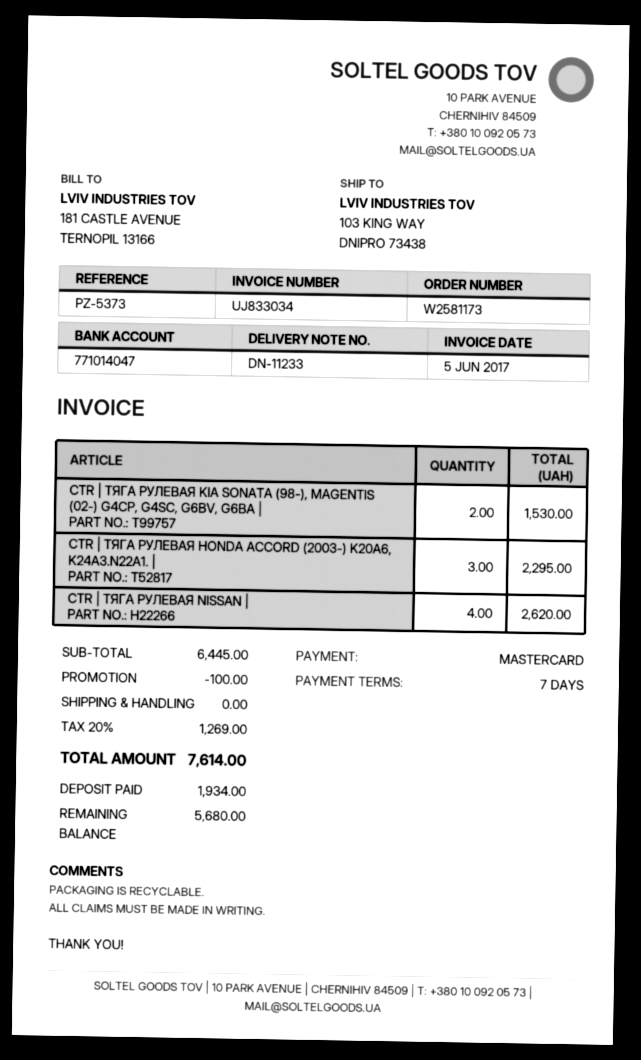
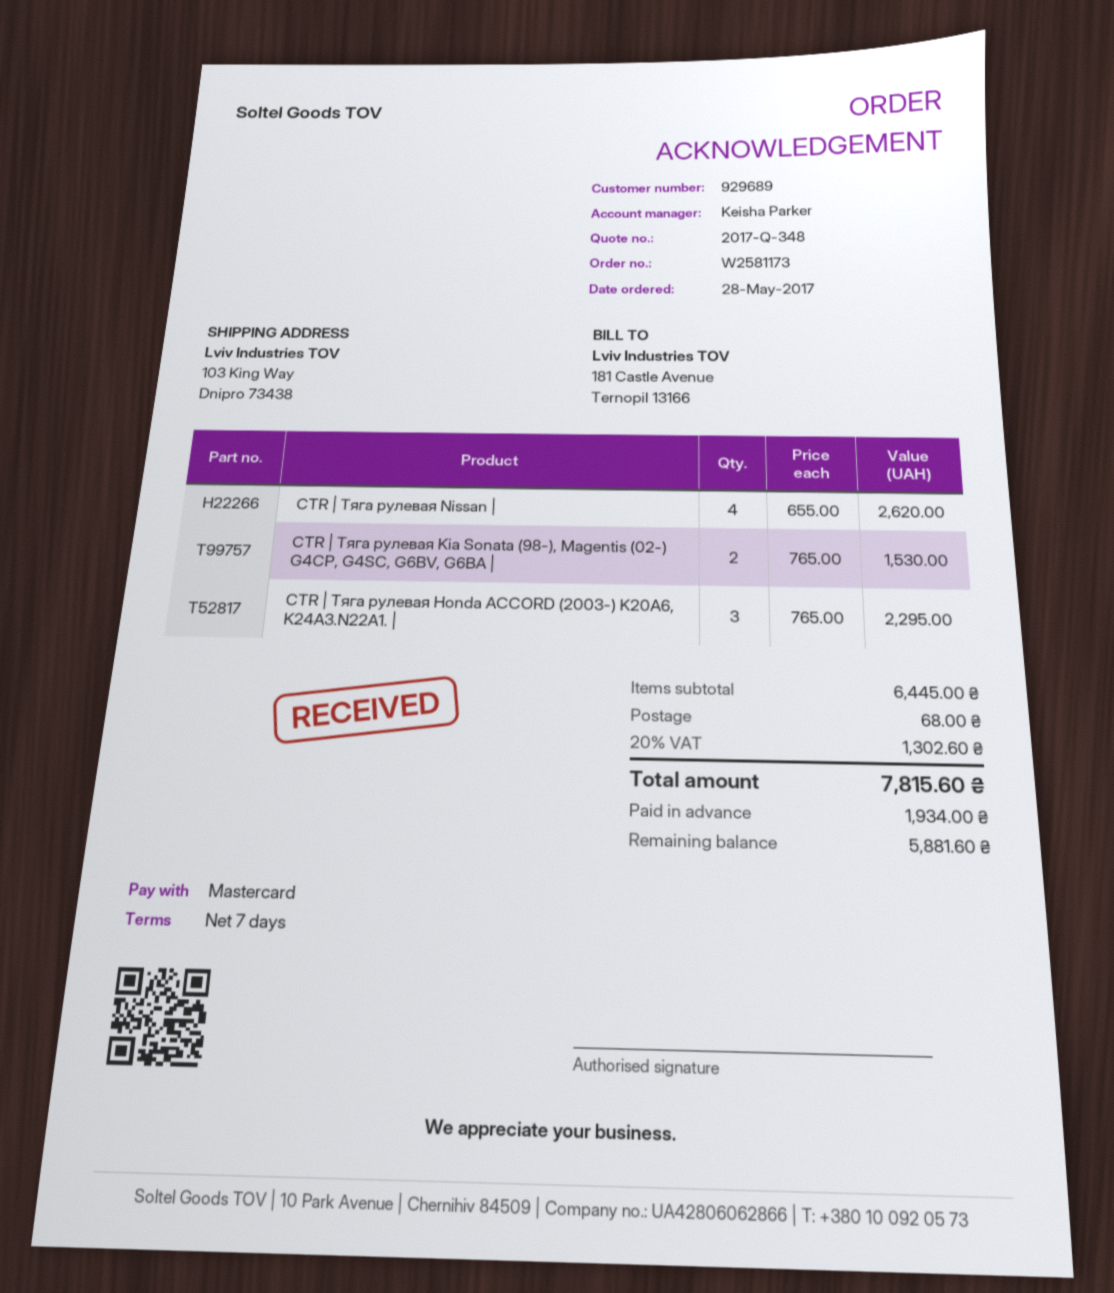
discount: 100.00 -> none
shipping: 0.00 -> 68.00
tax: 20% = 1269.00 -> 20% = 1302.60
total: 7614.00 -> 7815.60
balance: 5680.00 -> 5881.60

